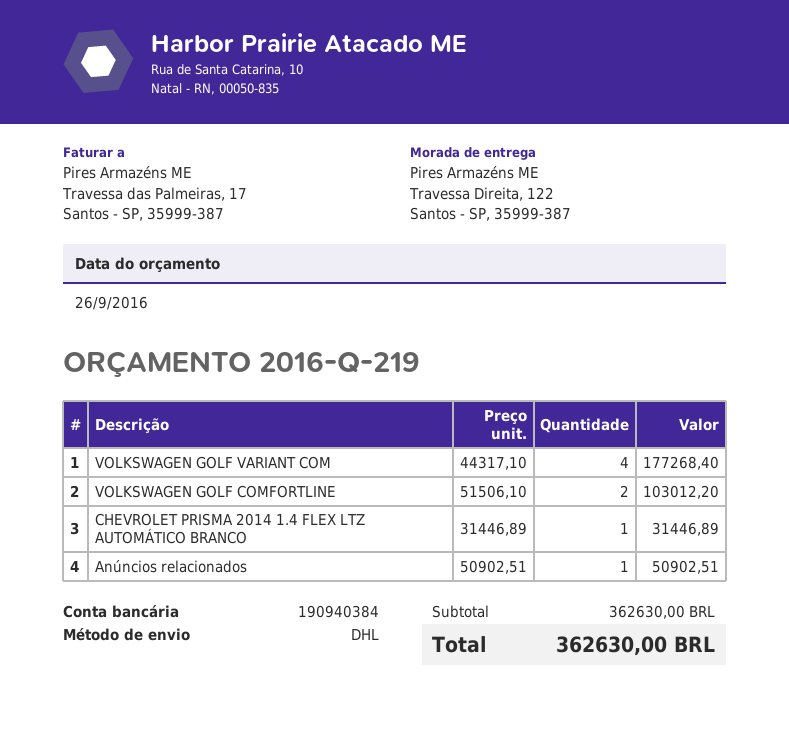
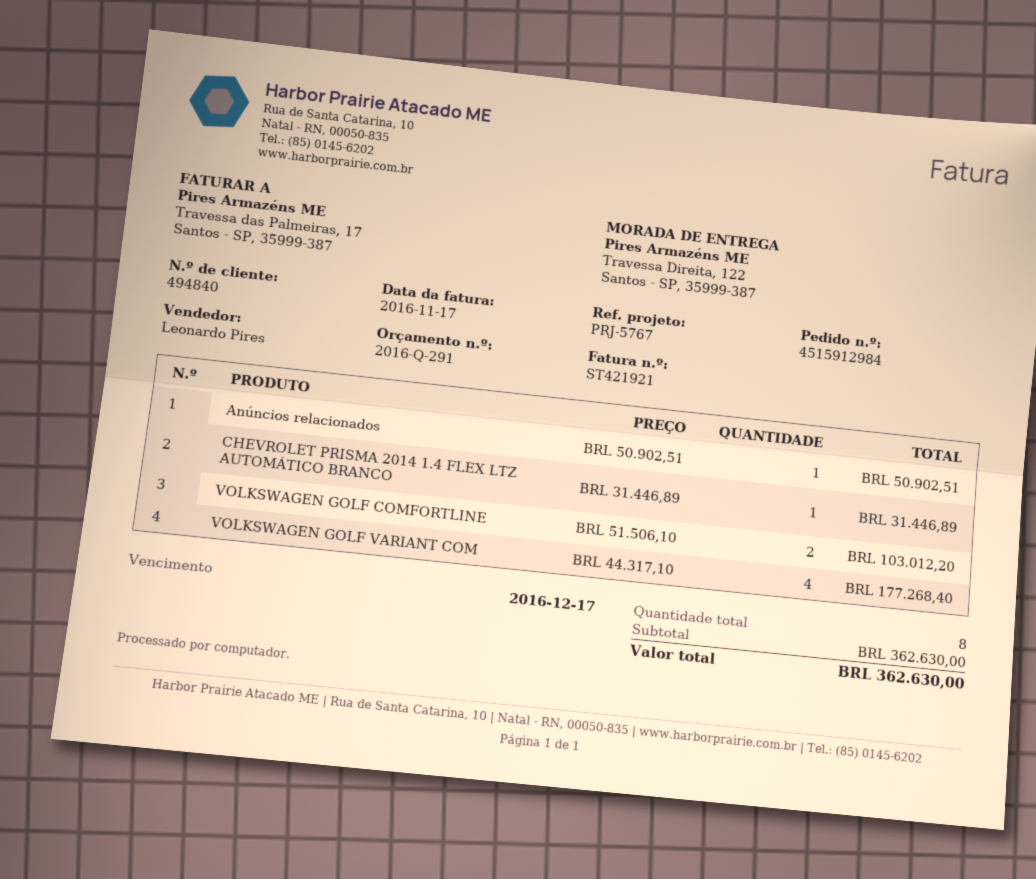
quote number: 2016-Q-219 -> 2016-Q-291

